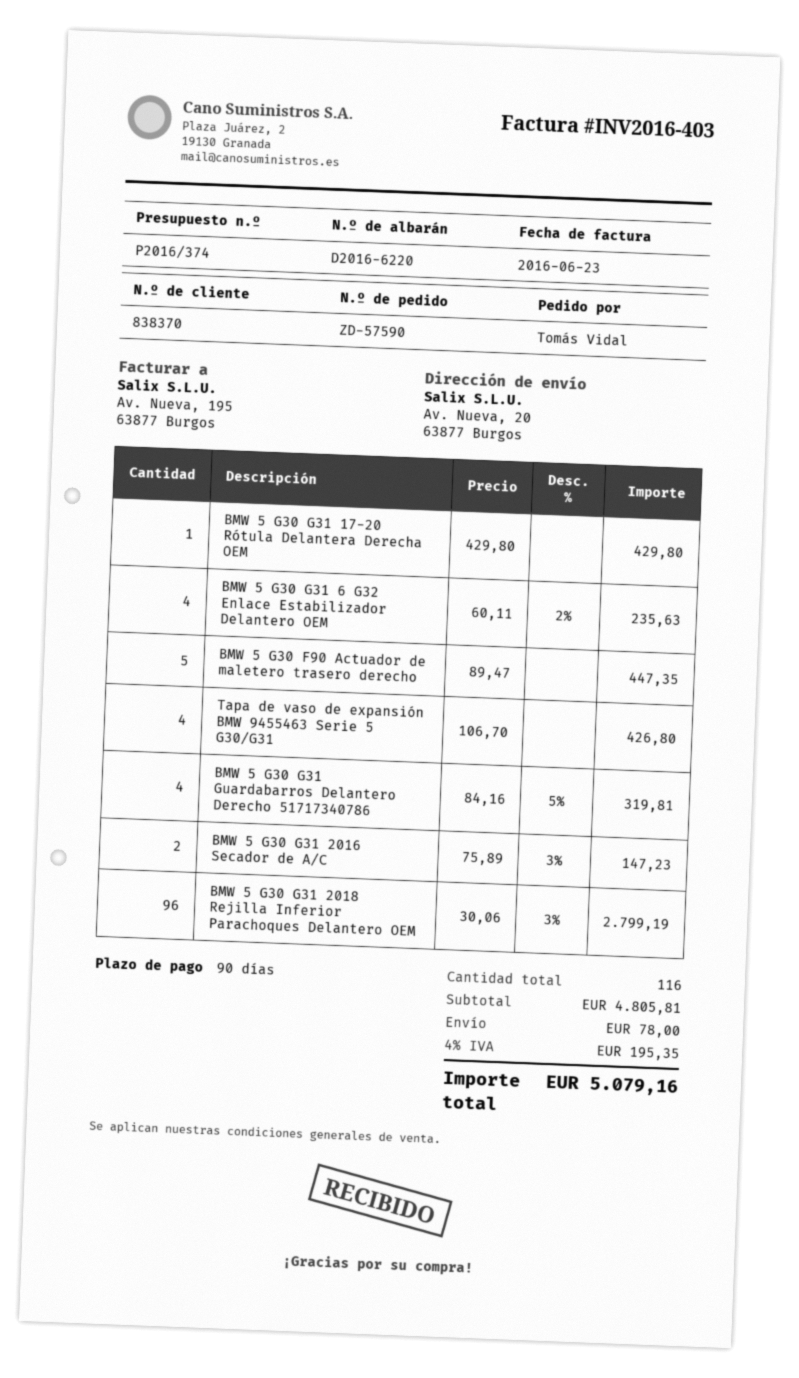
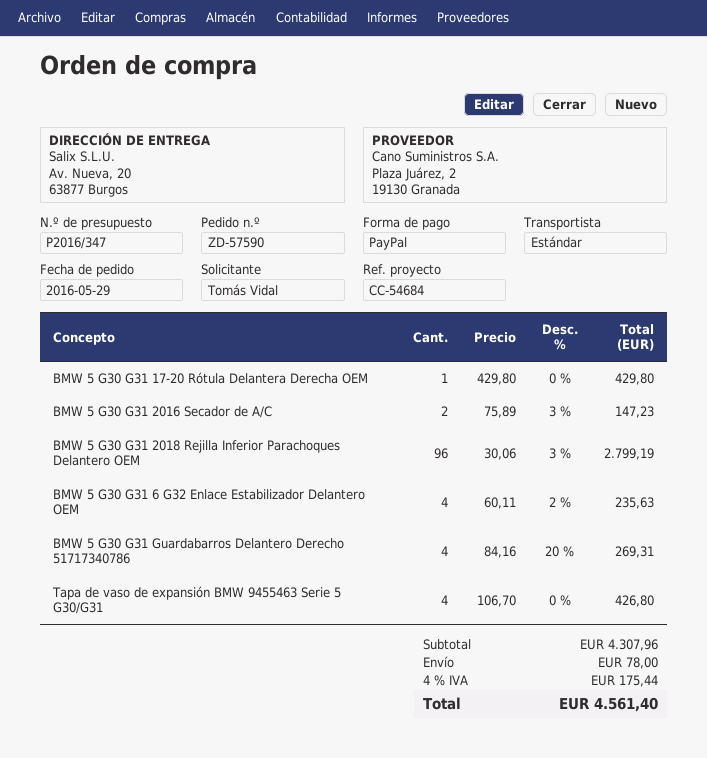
quote number: P2016/374 -> P2016/347
BMW 5 G30 F90 Actuador de maletero trasero derecho: 5 x 89.47 = 447.35 -> none
BMW 5 G30 G31 Guardabarros Delantero Derecho 51717340786: 4 x 84.16 - 5% = 319.81 -> 4 x 84.16 - 20% = 269.31
subtotal: 4805.81 -> 4307.96
tax: 4% = 195.35 -> 4% = 175.44
total: 5079.16 -> 4561.40

